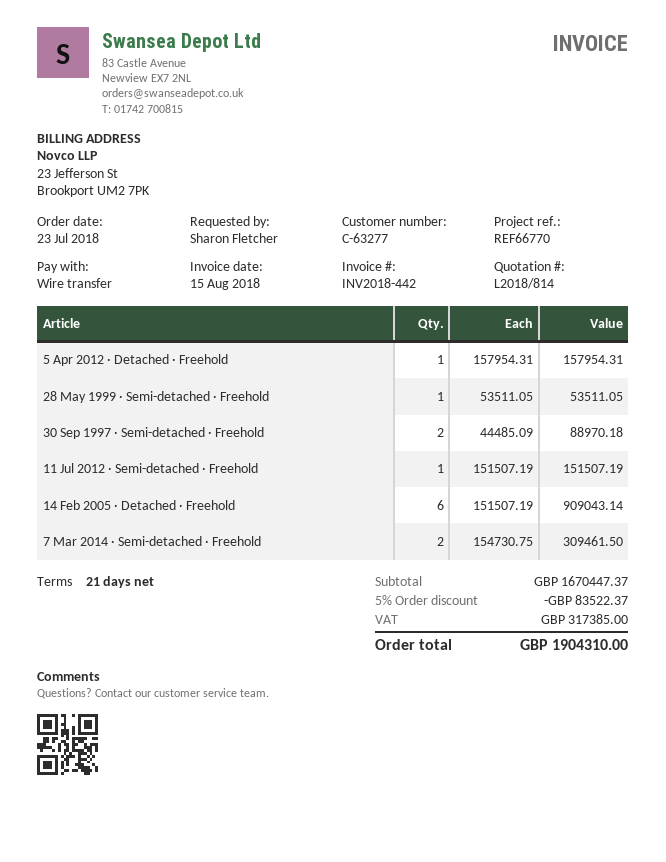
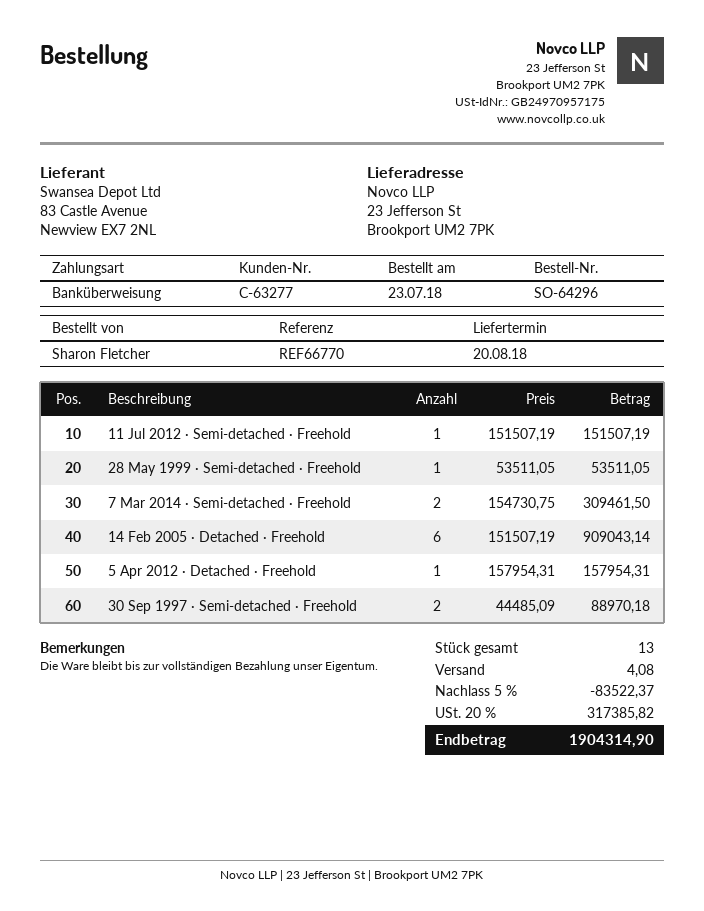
shipping: none -> 4.08
tax: 317385.00 -> 317385.82
total: 1904310.00 -> 1904314.90

